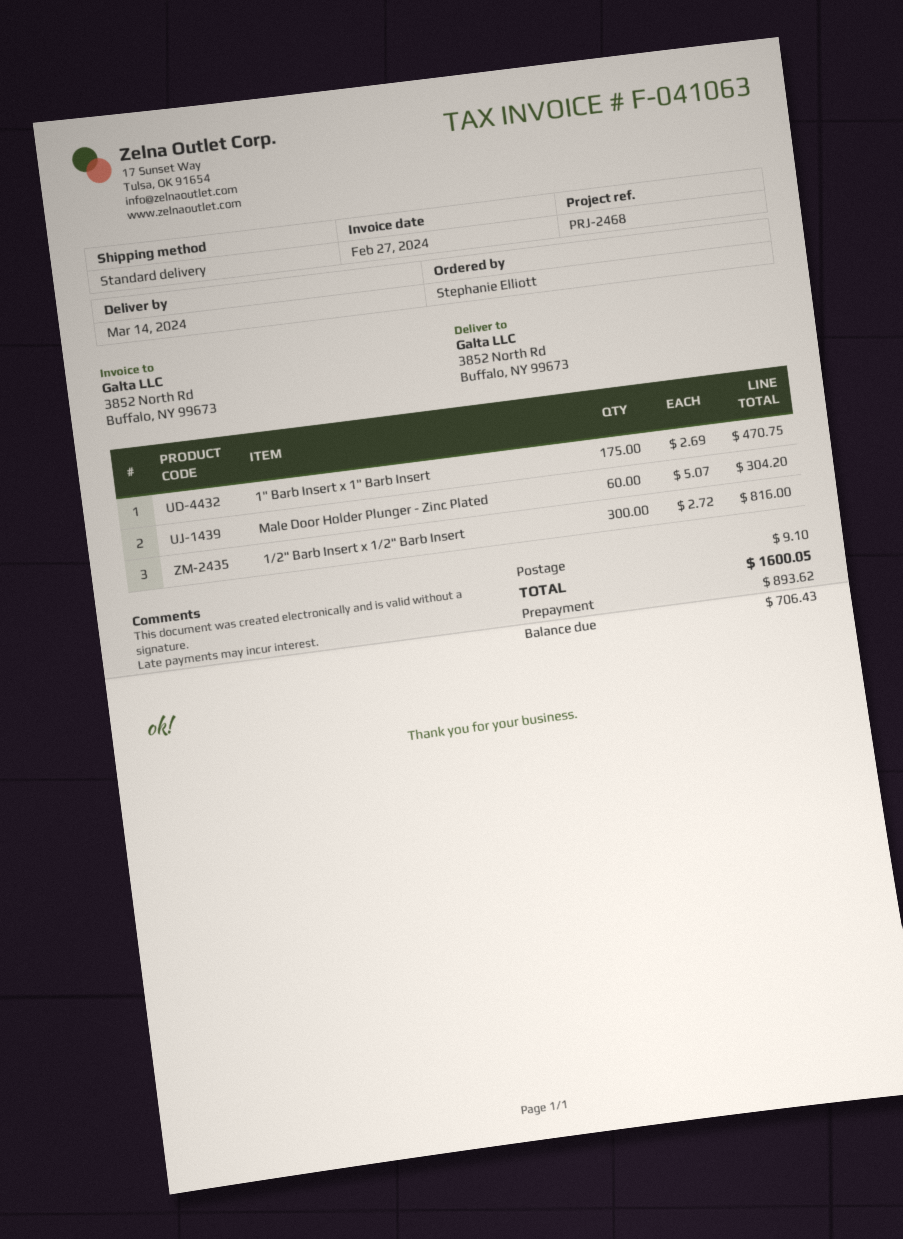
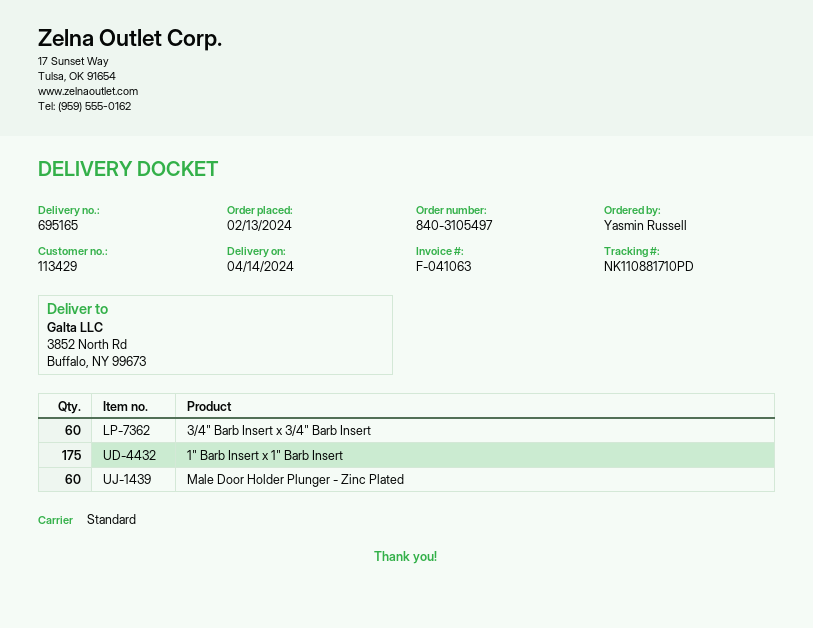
delivery date: 2024-03-14 -> 2024-04-14
ordered by: Stephanie Elliott -> Yasmin Russell
1/2" Barb Insert x 1/2" Barb Insert: 300 -> none
3/4" Barb Insert x 3/4" Barb Insert: none -> 60

